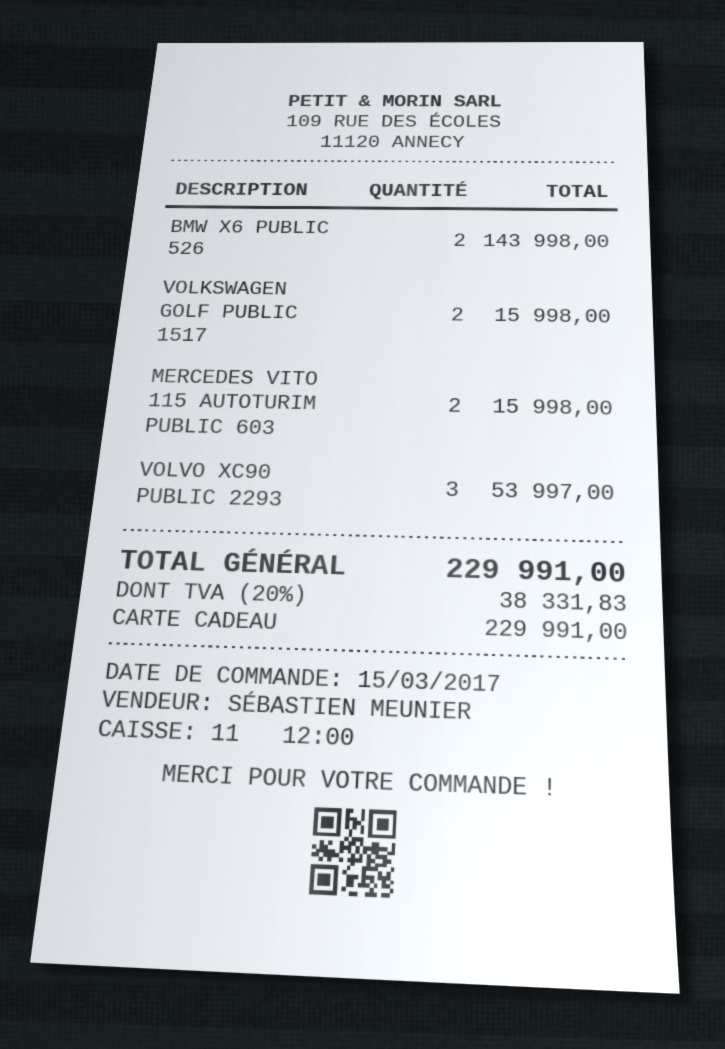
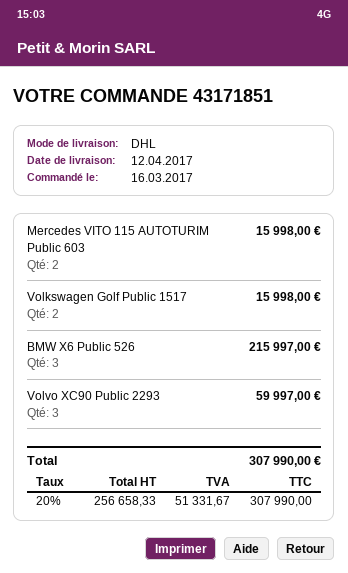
order date: 2017-03-15 -> 2017-03-16
BMW X6 PUBLIC 526: 2 for 143998.00 -> 3 for 215997.00
VOLVO XC90 PUBLIC 2293: 3 for 53997.00 -> 3 for 59997.00
tax: 20% = 38331.83 -> 20% = 51331.67
total: 229991.00 -> 307990.00

